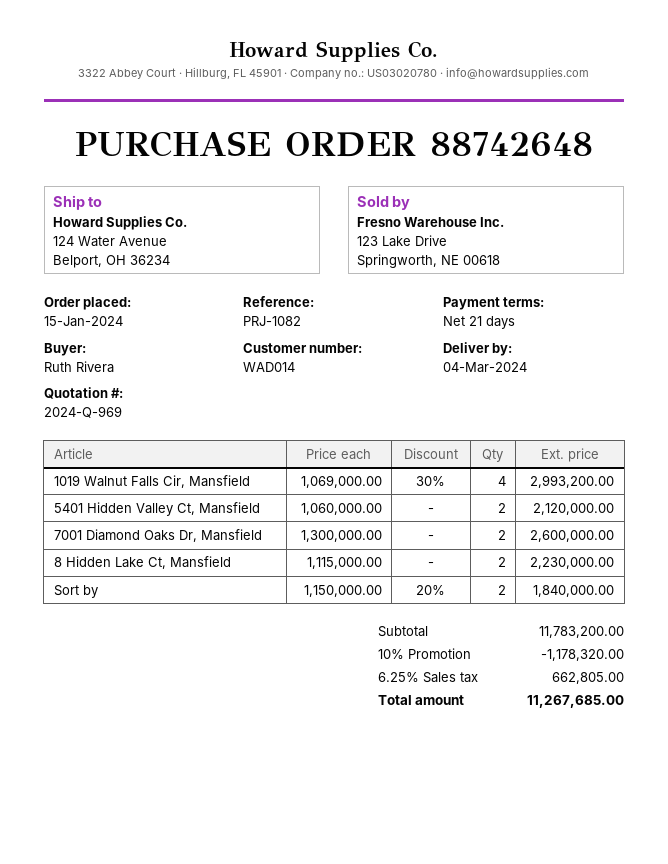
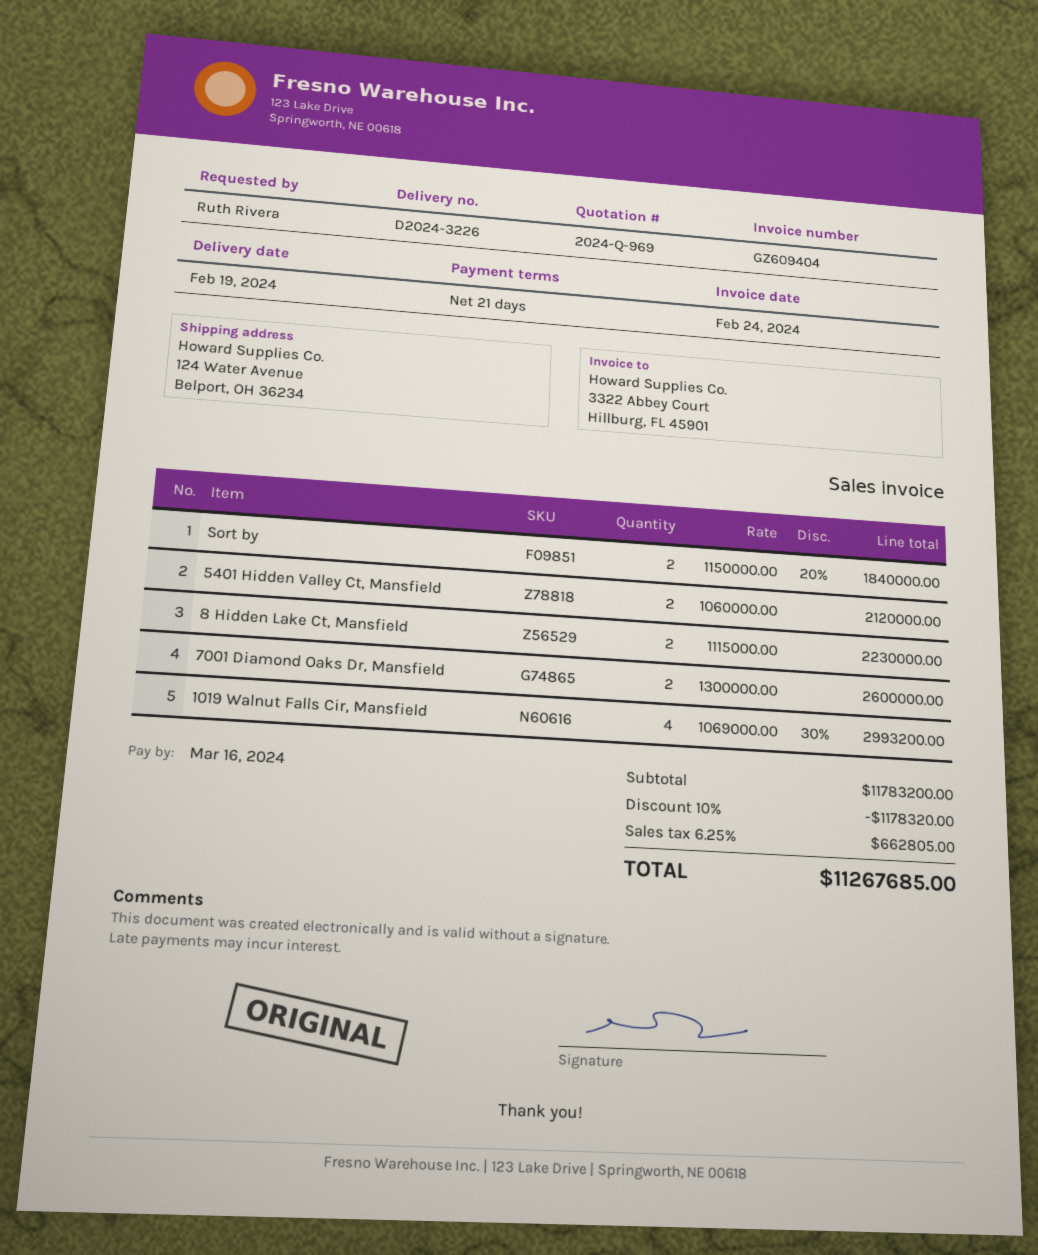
delivery date: 2024-03-04 -> 2024-02-19

